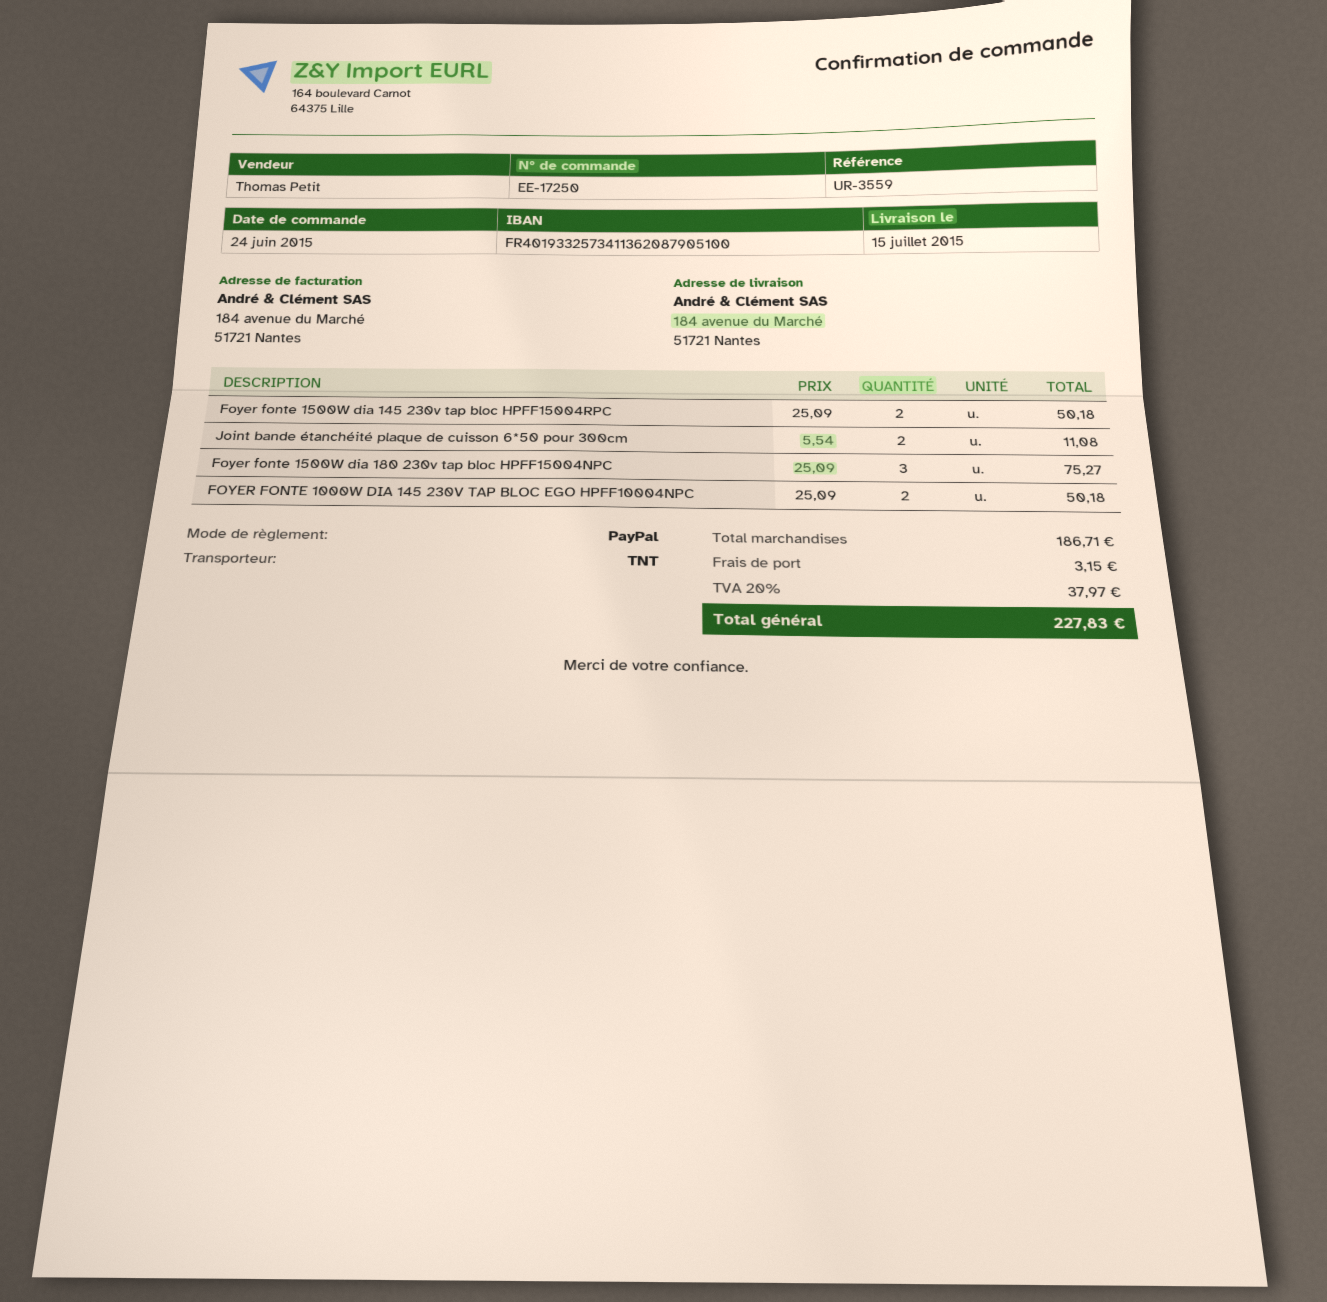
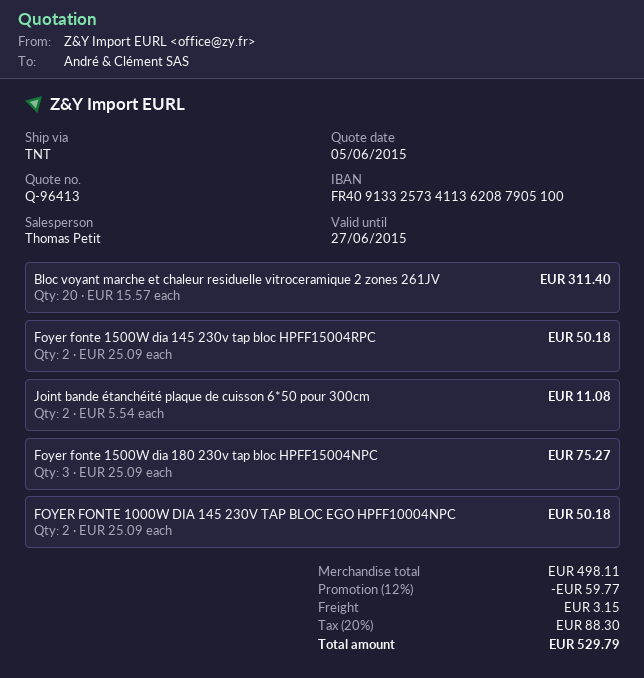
bank account: FR4019332573411362087905100 -> FR4091332573411362087905100
Bloc voyant marche et chaleur residuelle vitroceramique 2 zones 261JV: none -> 20 x 15.57 = 311.40
subtotal: 186.71 -> 498.11
discount: none -> 12% = 59.77
tax: 20% = 37.97 -> 20% = 88.30
total: 227.83 -> 529.79

